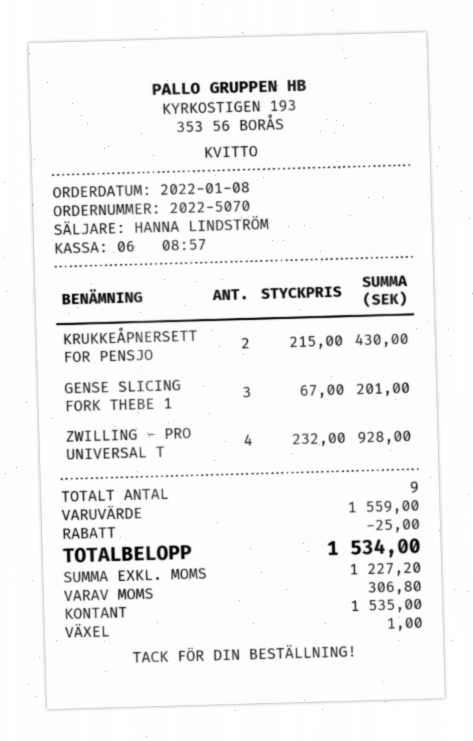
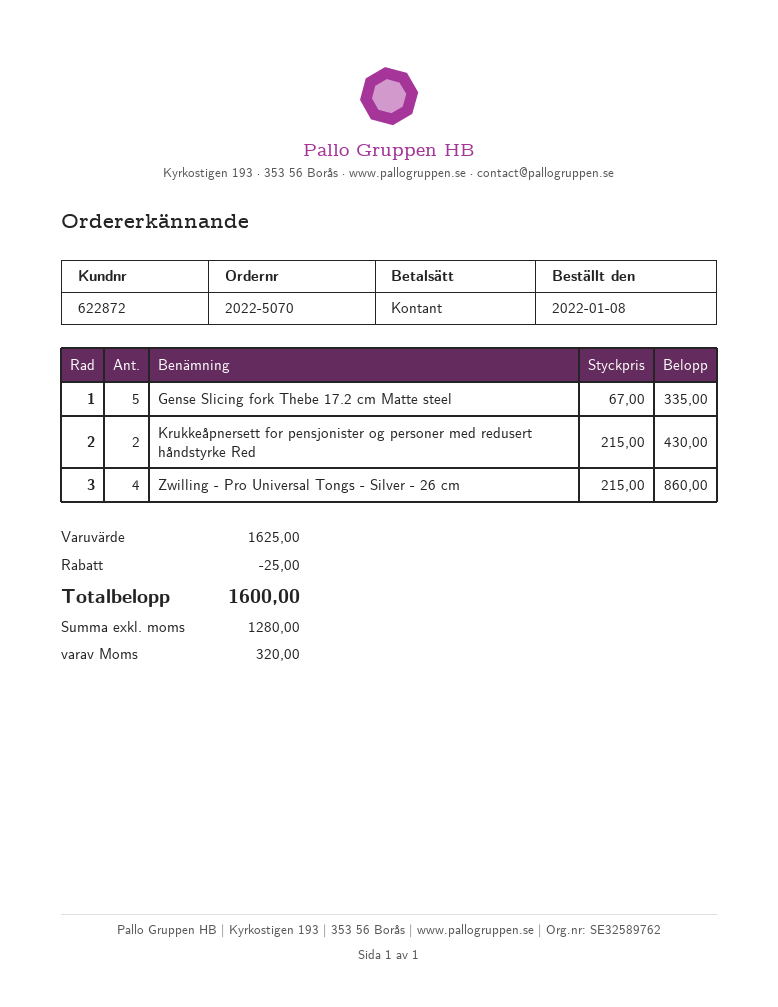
GENSE SLICING FORK THEBE 1: 3 x 67.00 = 201.00 -> 5 x 67.00 = 335.00
ZWILLING - PRO UNIVERSAL T: 4 x 232.00 = 928.00 -> 4 x 215.00 = 860.00
subtotal: 1559.00 -> 1625.00
net: 1227.20 -> 1280.00
tax: 306.80 -> 320.00
total: 1534.00 -> 1600.00

